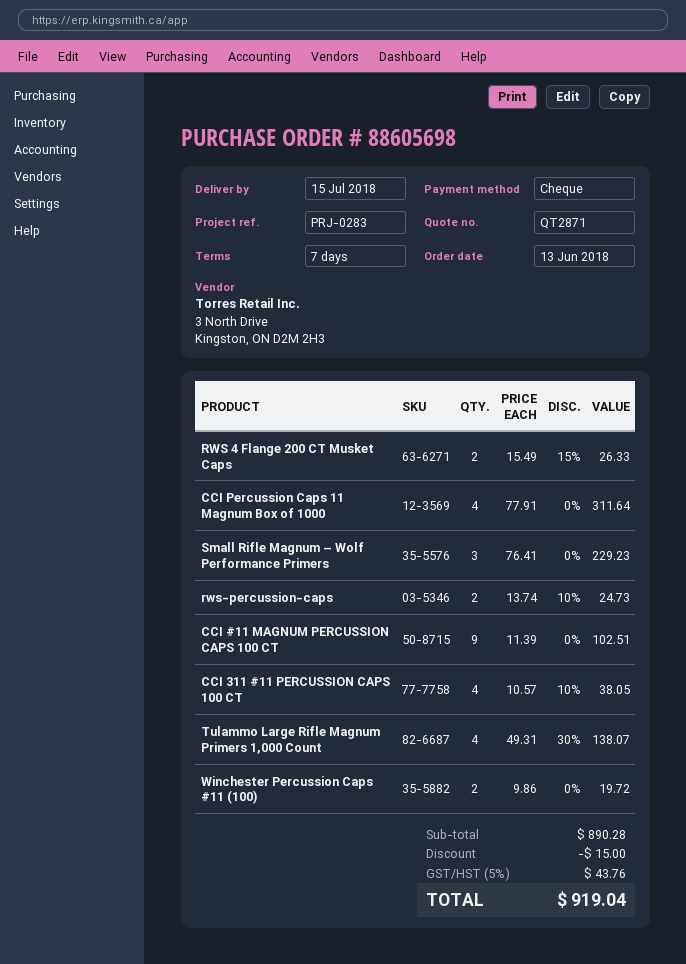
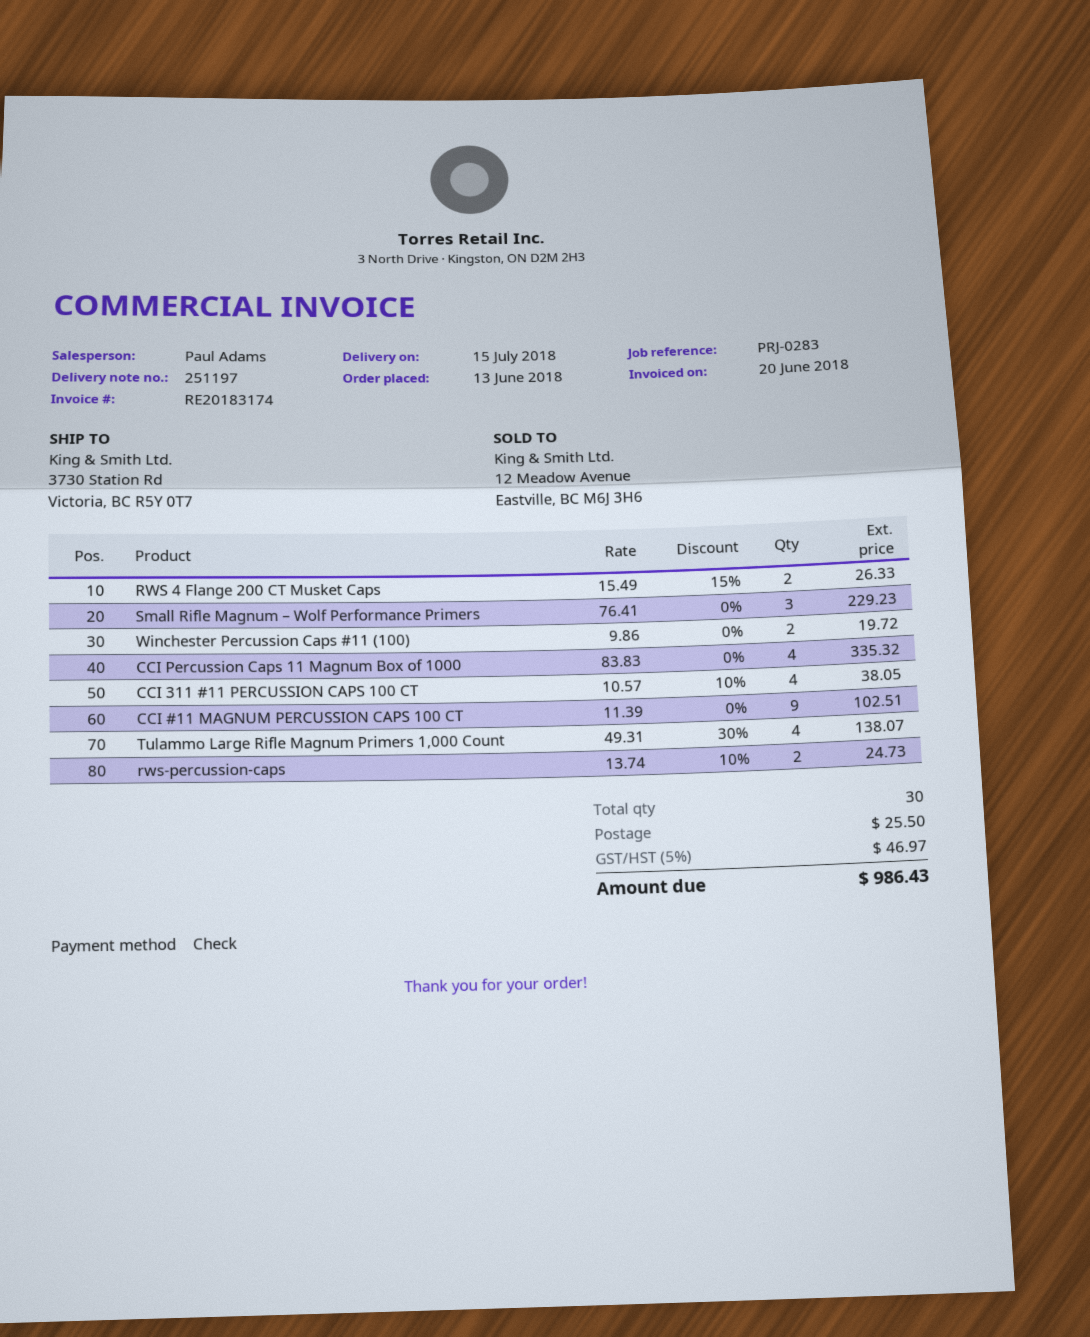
CCI Percussion Caps 11 Magnum Box of 1000: 4 x 77.91 = 311.64 -> 4 x 83.83 = 335.32
discount: 15.00 -> none
shipping: none -> 25.50
tax: 5% = 43.76 -> 5% = 46.97
total: 919.04 -> 986.43

